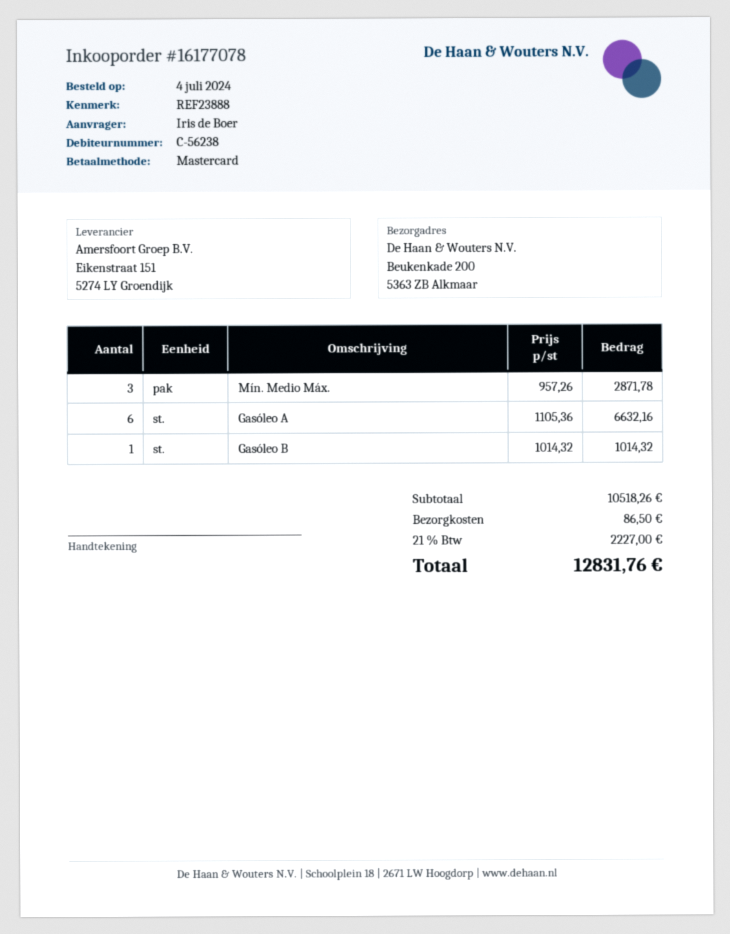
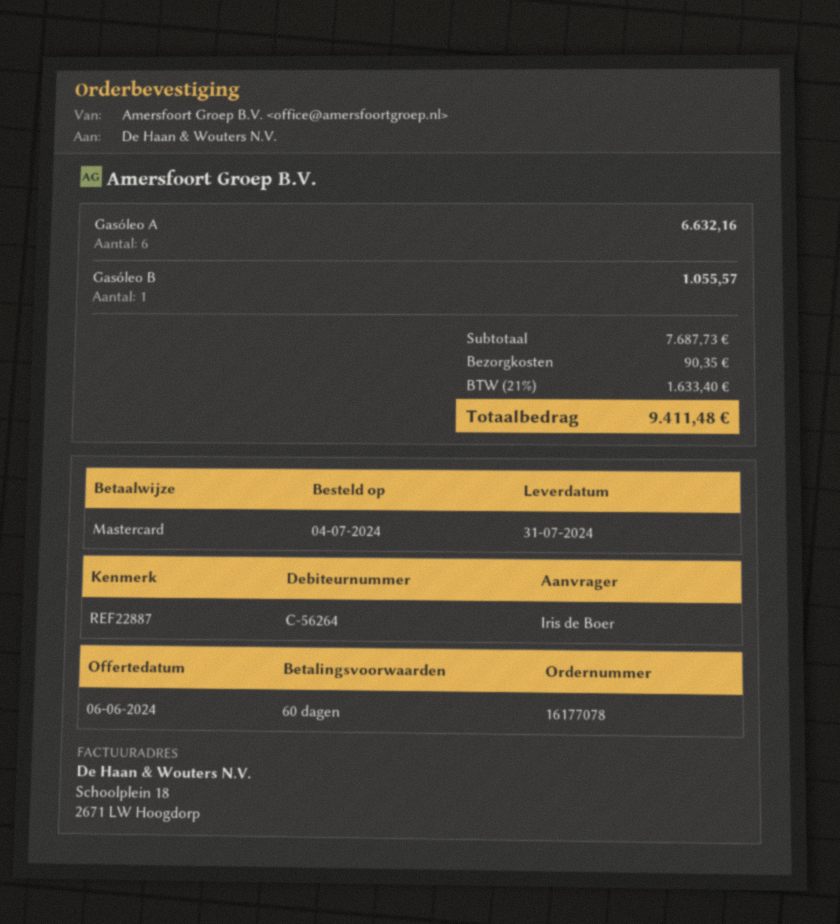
customer number: C-56238 -> C-56264
reference: REF23888 -> REF22887
Mín. Medio Máx.: 3 for 2871.78 -> none
Gasóleo B: 1 for 1014.32 -> 1 for 1055.57
subtotal: 10518.26 -> 7687.73
shipping: 86.50 -> 90.35
tax: 21% = 2227.00 -> 21% = 1633.40
total: 12831.76 -> 9411.48

